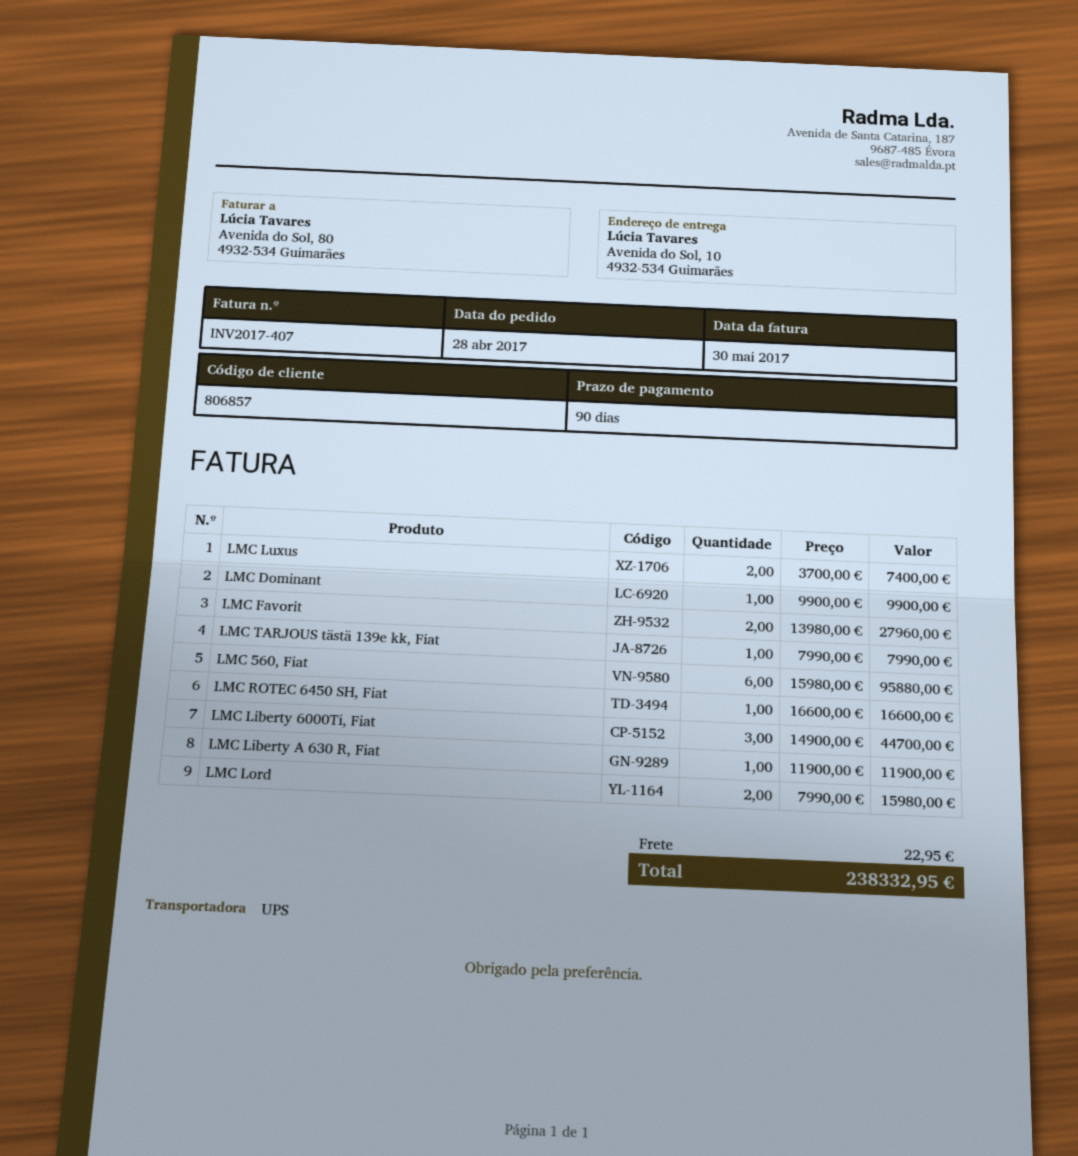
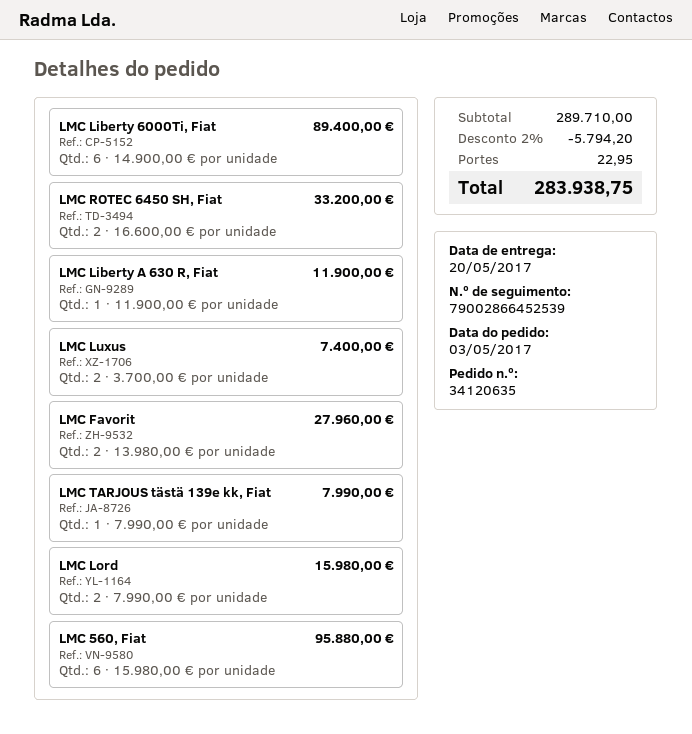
order date: 2017-04-28 -> 2017-05-03
LMC Dominant: 1 x 9900.00 = 9900.00 -> none
LMC ROTEC 6450 SH, Fiat: 1 x 16600.00 = 16600.00 -> 2 x 16600.00 = 33200.00
LMC Liberty 6000Ti, Fiat: 3 x 14900.00 = 44700.00 -> 6 x 14900.00 = 89400.00
discount: none -> 2% = 5794.20
total: 238332.95 -> 283938.75

